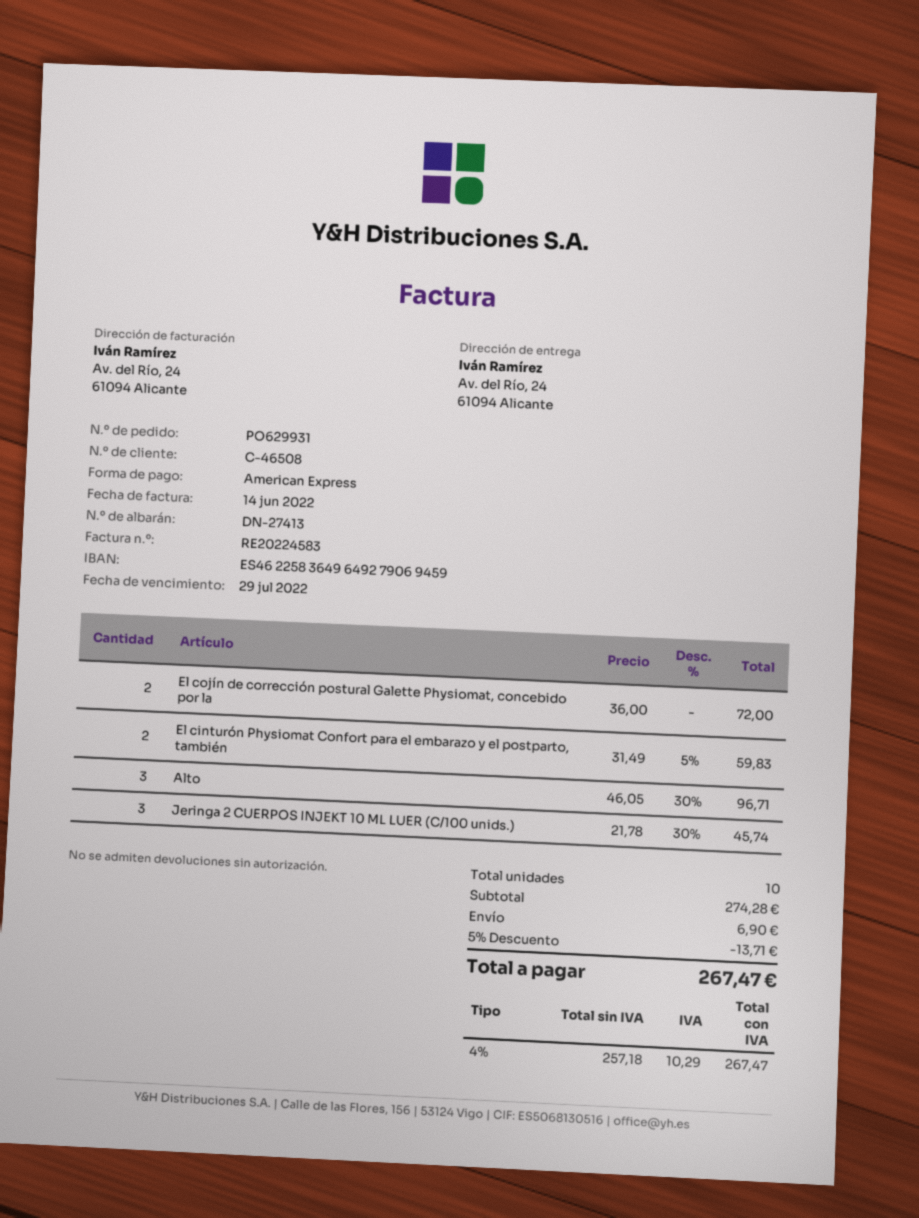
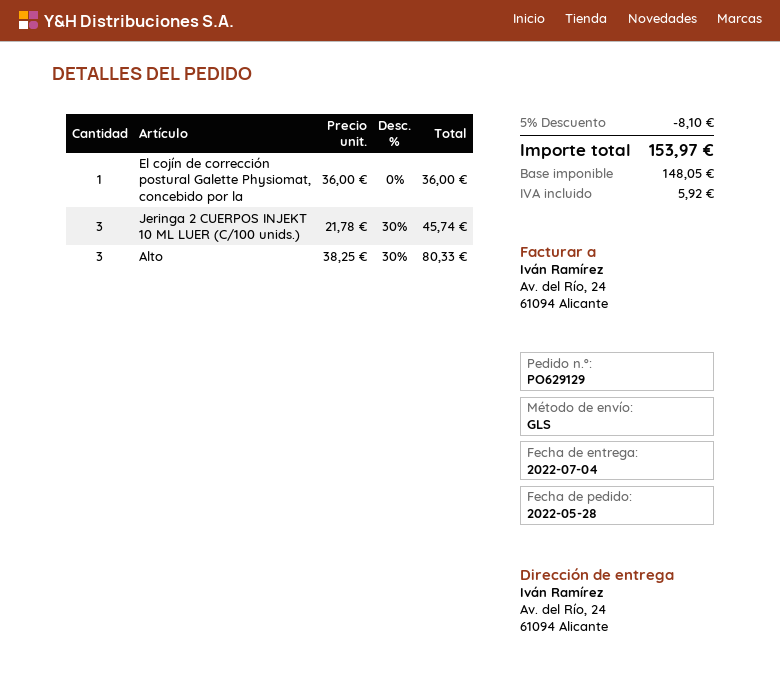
order number: PO629931 -> PO629129
El cojín de corrección postural Galette Physiomat, concebido por la: 2 x 36.00 = 72.00 -> 1 x 36.00 = 36.00
El cinturón Physiomat Confort para el embarazo y el postparto, también: 2 x 31.49 - 5% = 59.83 -> none
Alto: 3 x 46.05 - 30% = 96.71 -> 3 x 38.25 - 30% = 80.33
discount: 5% = 13.71 -> 5% = 8.10
shipping: 6.90 -> none
net: 257.18 -> 148.05
tax: 10.29 -> 5.92
total: 267.47 -> 153.97

